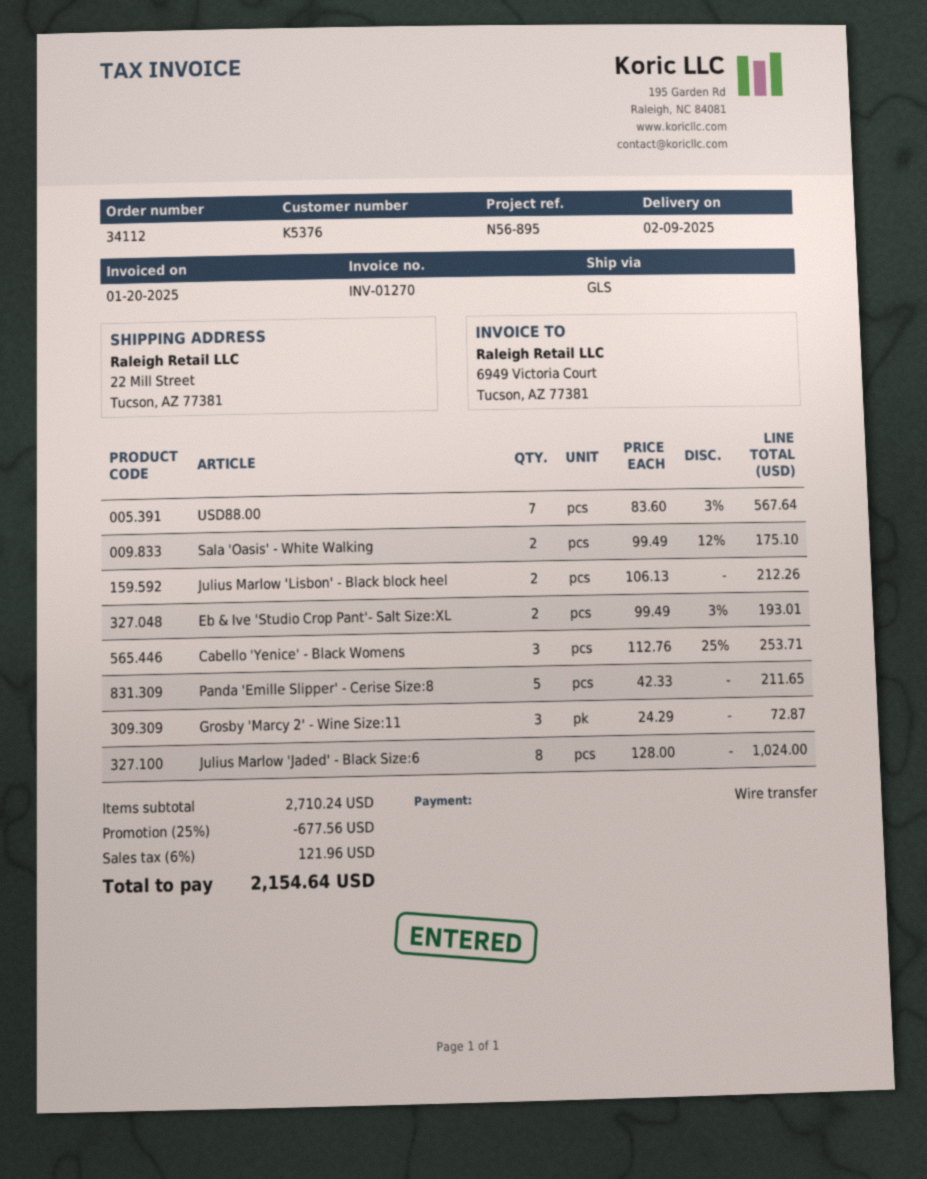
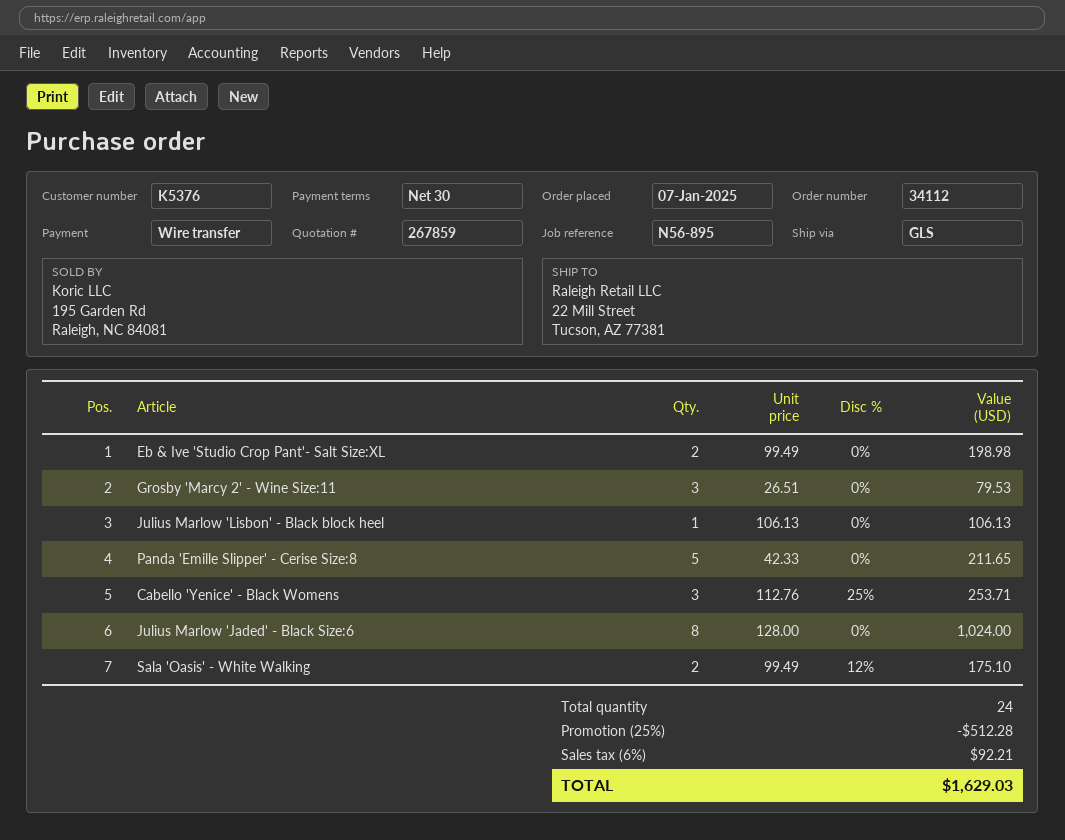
USD88.00: 7 x 83.60 - 3% = 567.64 -> none
Julius Marlow 'Lisbon' - Black block heel: 2 x 106.13 = 212.26 -> 1 x 106.13 = 106.13
Eb & Ive 'Studio Crop Pant'- Salt Size:XL: 2 x 99.49 - 3% = 193.01 -> 2 x 99.49 = 198.98
Grosby 'Marcy 2' - Wine Size:11: 3 x 24.29 = 72.87 -> 3 x 26.51 = 79.53
discount: 25% = 677.56 -> 25% = 512.28
tax: 6% = 121.96 -> 6% = 92.21
total: 2154.64 -> 1629.03

